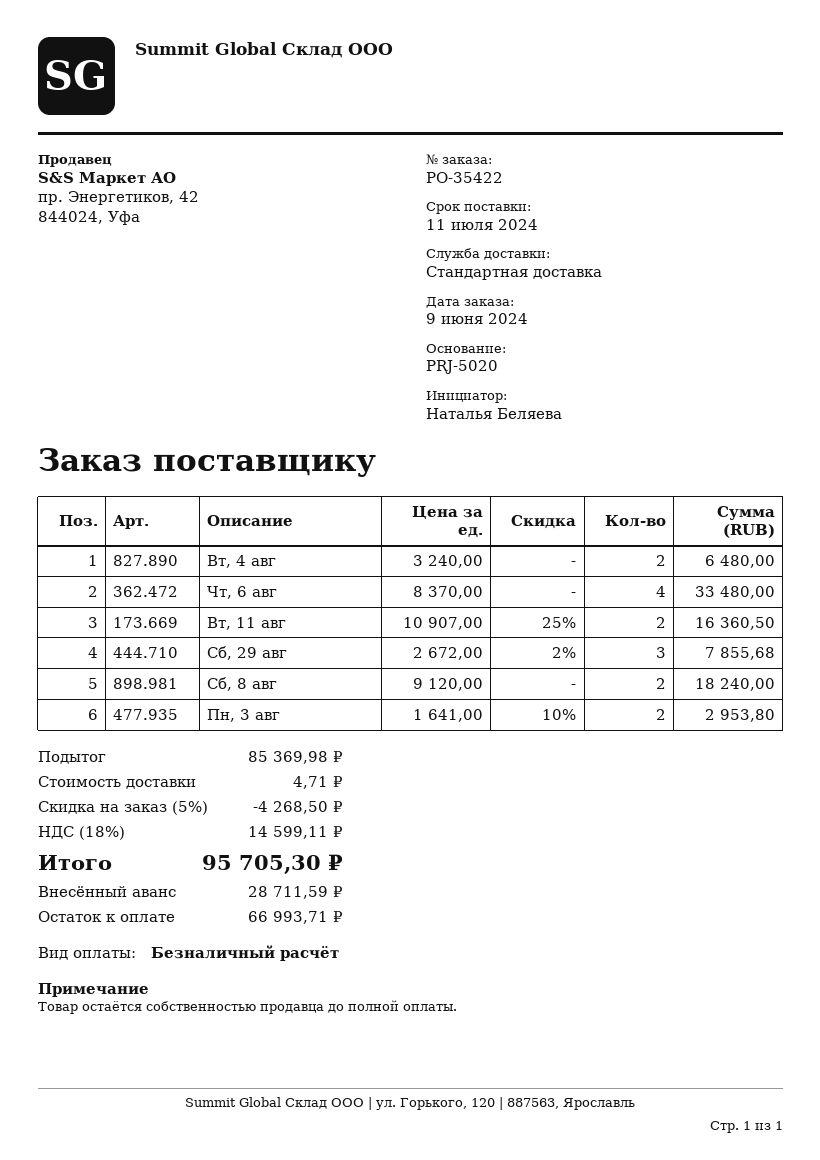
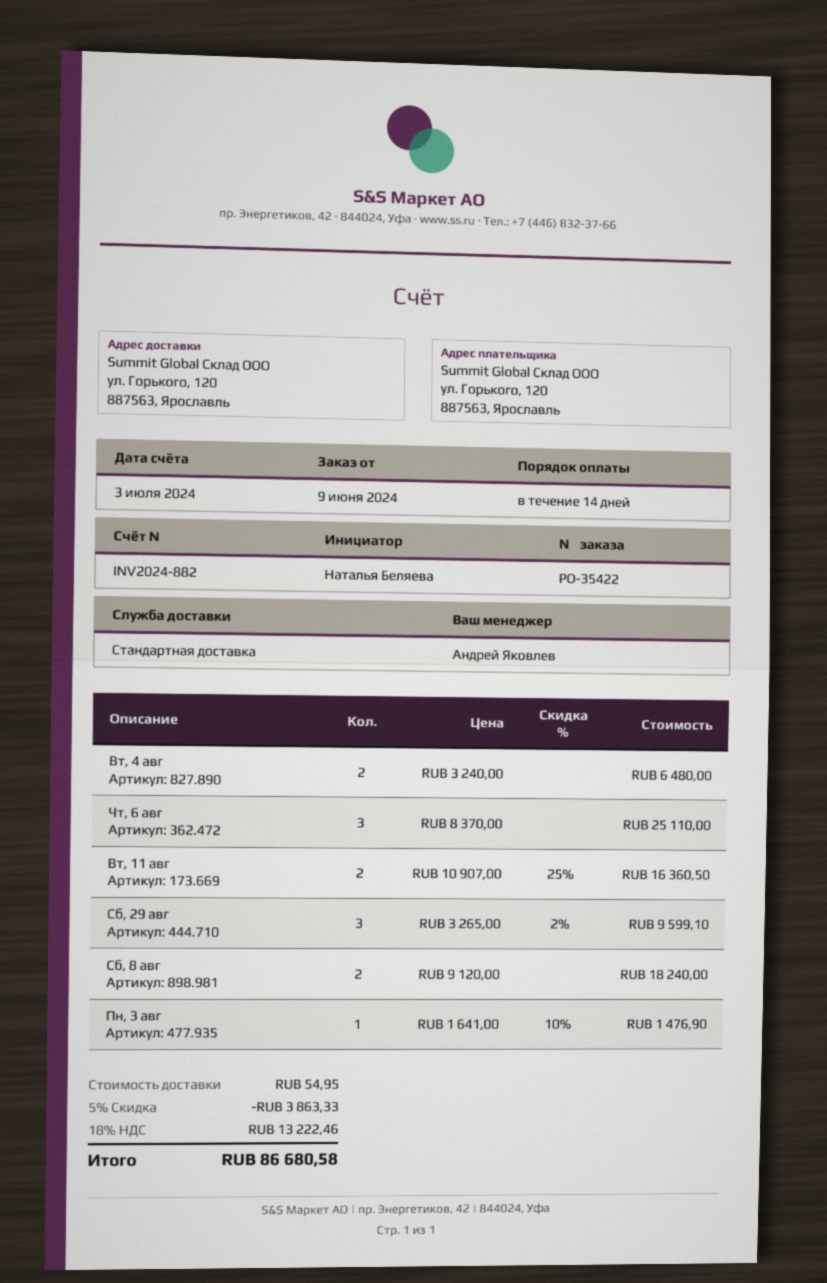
Чт, 6 авг: 4 x 8370.00 = 33480.00 -> 3 x 8370.00 = 25110.00
Сб, 29 авг: 3 x 2672.00 - 2% = 7855.68 -> 3 x 3265.00 - 2% = 9599.10
Пн, 3 авг: 2 x 1641.00 - 10% = 2953.80 -> 1 x 1641.00 - 10% = 1476.90
discount: 5% = 4268.50 -> 5% = 3863.33
shipping: 4.71 -> 54.95
tax: 18% = 14599.11 -> 18% = 13222.46
total: 95705.30 -> 86680.58

